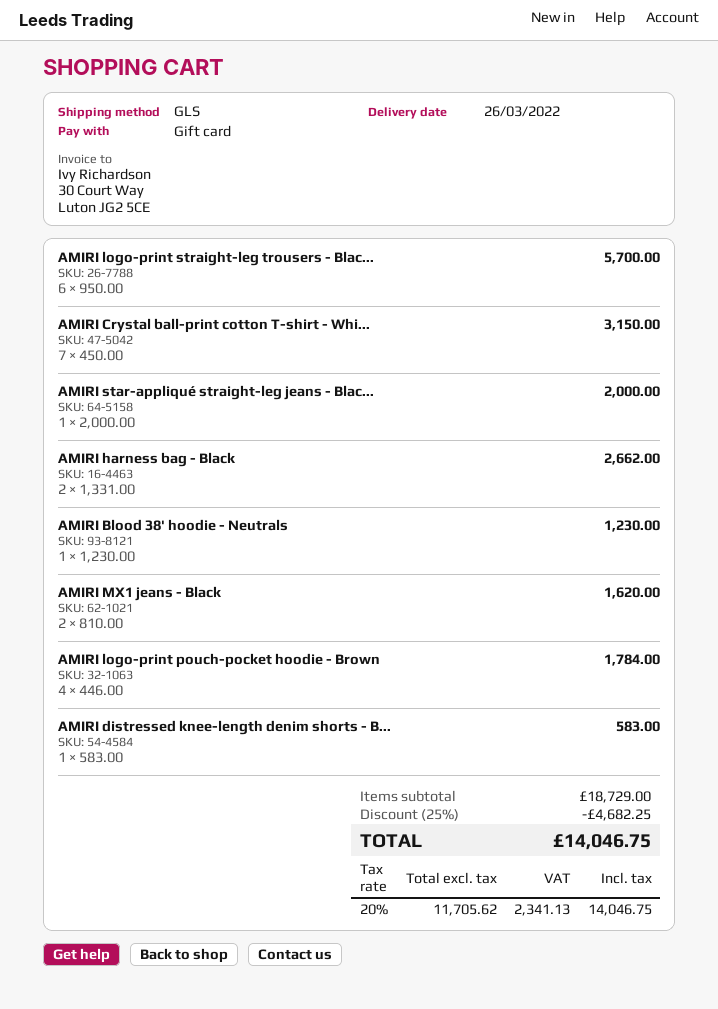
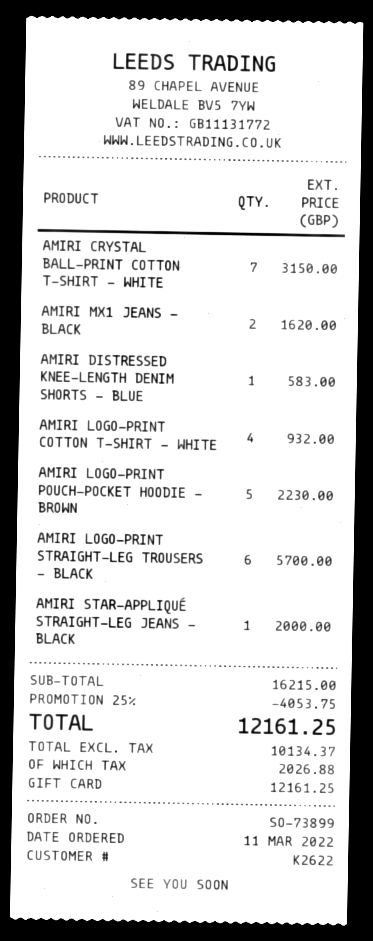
AMIRI harness bag - Black: 2 for 2662.00 -> none
AMIRI Blood 38' hoodie - Neutrals: 1 for 1230.00 -> none
AMIRI logo-print pouch-pocket hoodie - Brown: 4 for 1784.00 -> 5 for 2230.00
AMIRI LOGO-PRINT COTTON T-SHIRT - WHITE: none -> 4 for 932.00
subtotal: 18729.00 -> 16215.00
discount: 25% = 4682.25 -> 25% = 4053.75
net: 11705.62 -> 10134.37
tax: 2341.13 -> 2026.88
total: 14046.75 -> 12161.25

